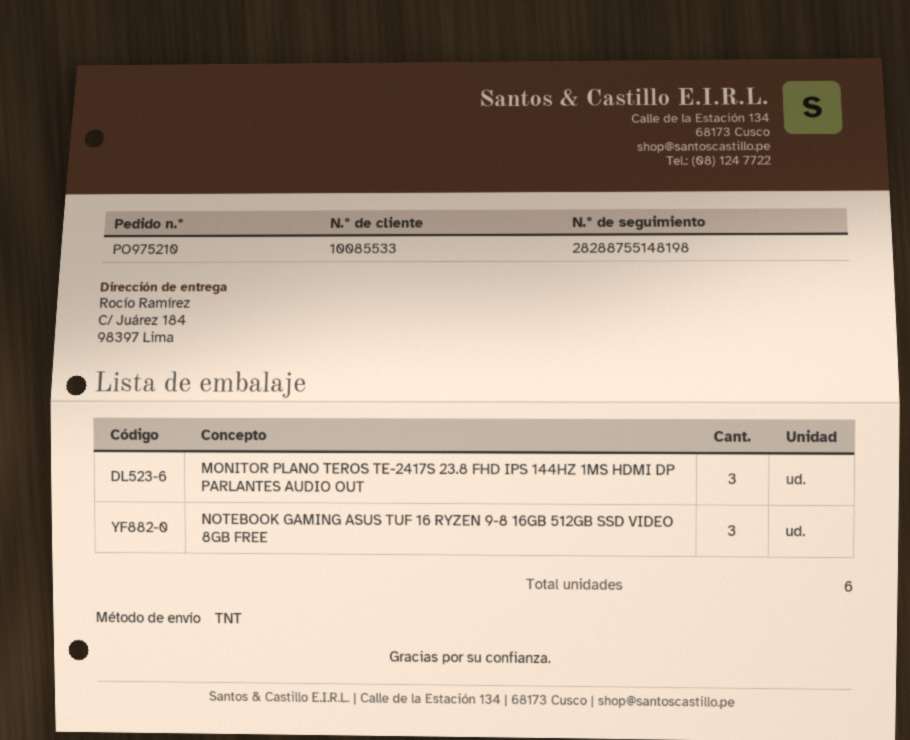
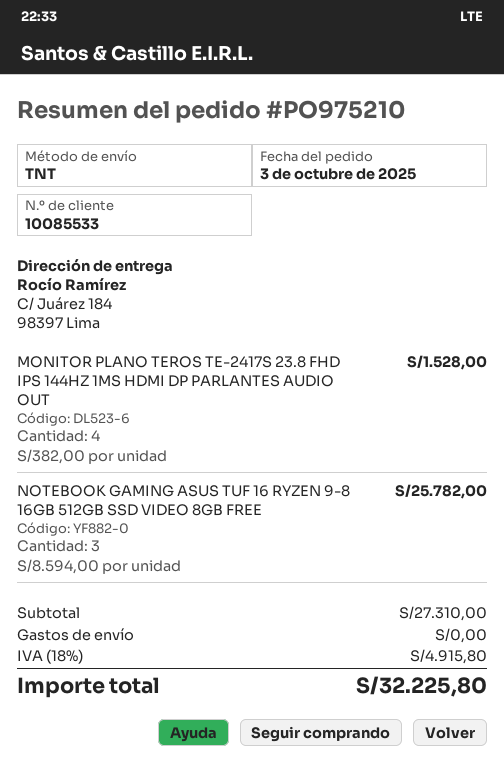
MONITOR PLANO TEROS TE-2417S 23.8 FHD IPS 144HZ 1MS HDMI DP PARLANTES AUDIO OUT: 3 -> 4

